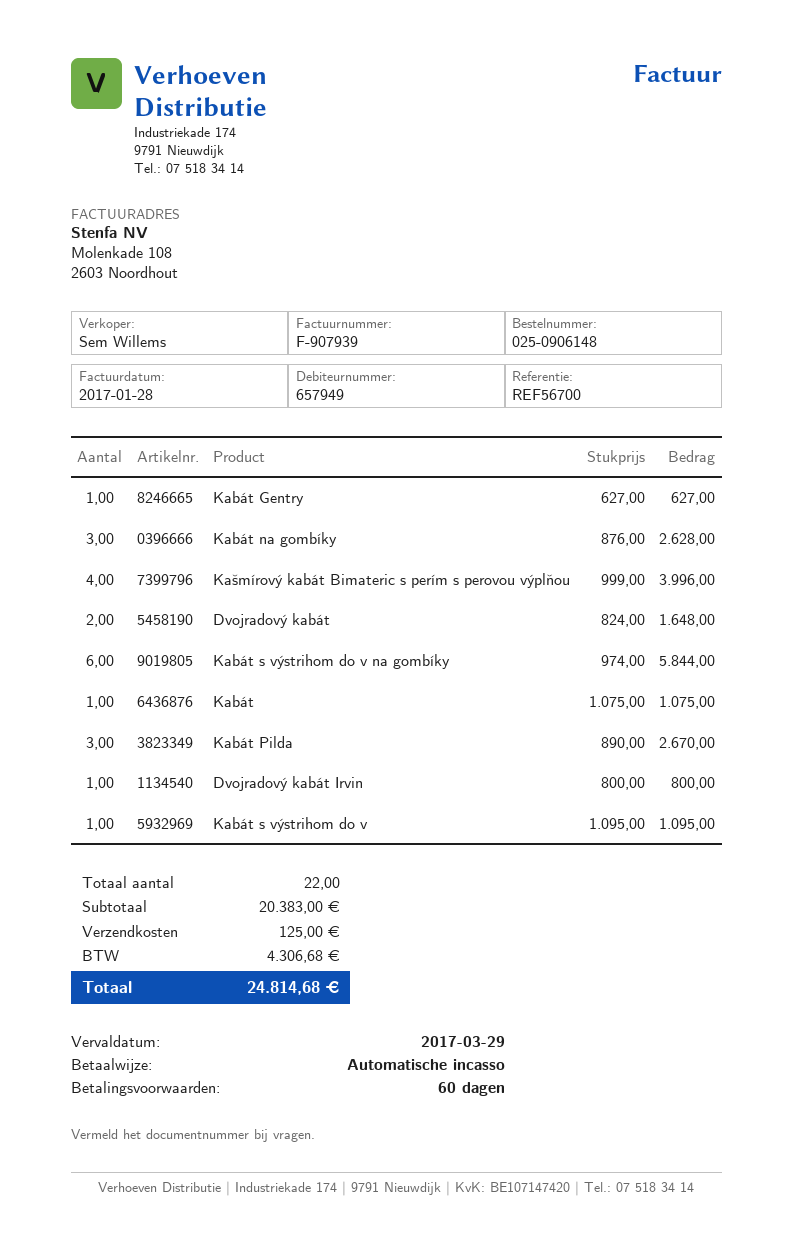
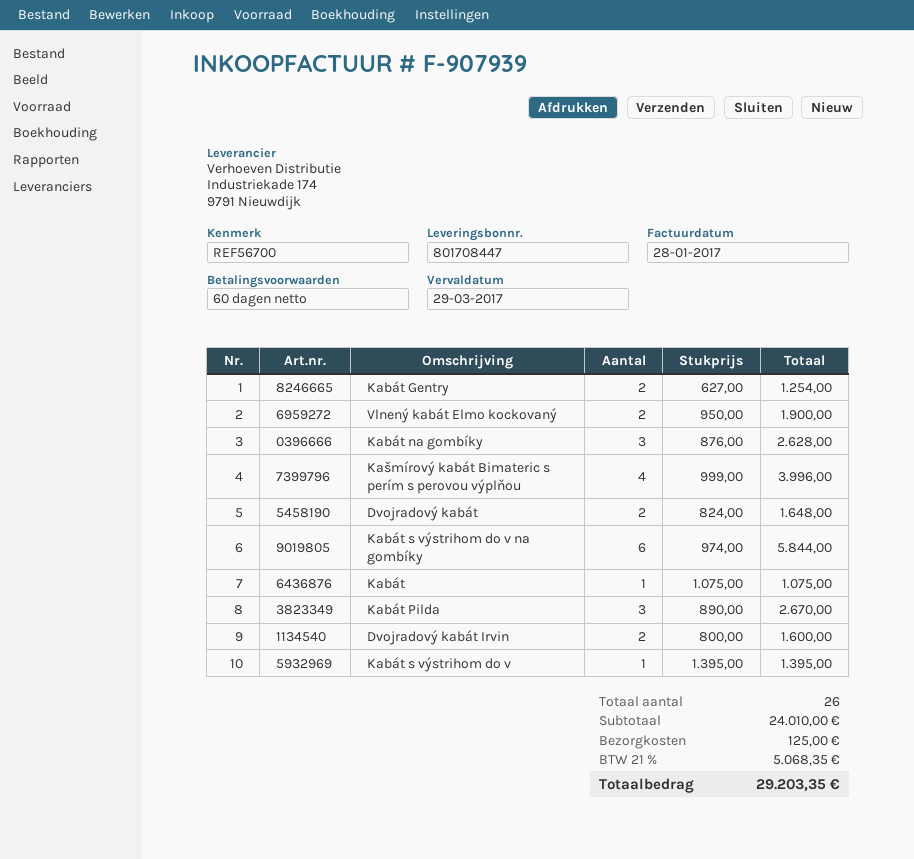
Kabát Gentry: 1 x 627.00 = 627.00 -> 2 x 627.00 = 1254.00
Dvojradový kabát Irvin: 1 x 800.00 = 800.00 -> 2 x 800.00 = 1600.00
Kabát s výstrihom do v: 1 x 1095.00 = 1095.00 -> 1 x 1395.00 = 1395.00
Vlnený kabát Elmo kockovaný: none -> 2 x 950.00 = 1900.00
total quantity: 22 -> 26
subtotal: 20383.00 -> 24010.00
tax: 4306.68 -> 5068.35
total: 24814.68 -> 29203.35

